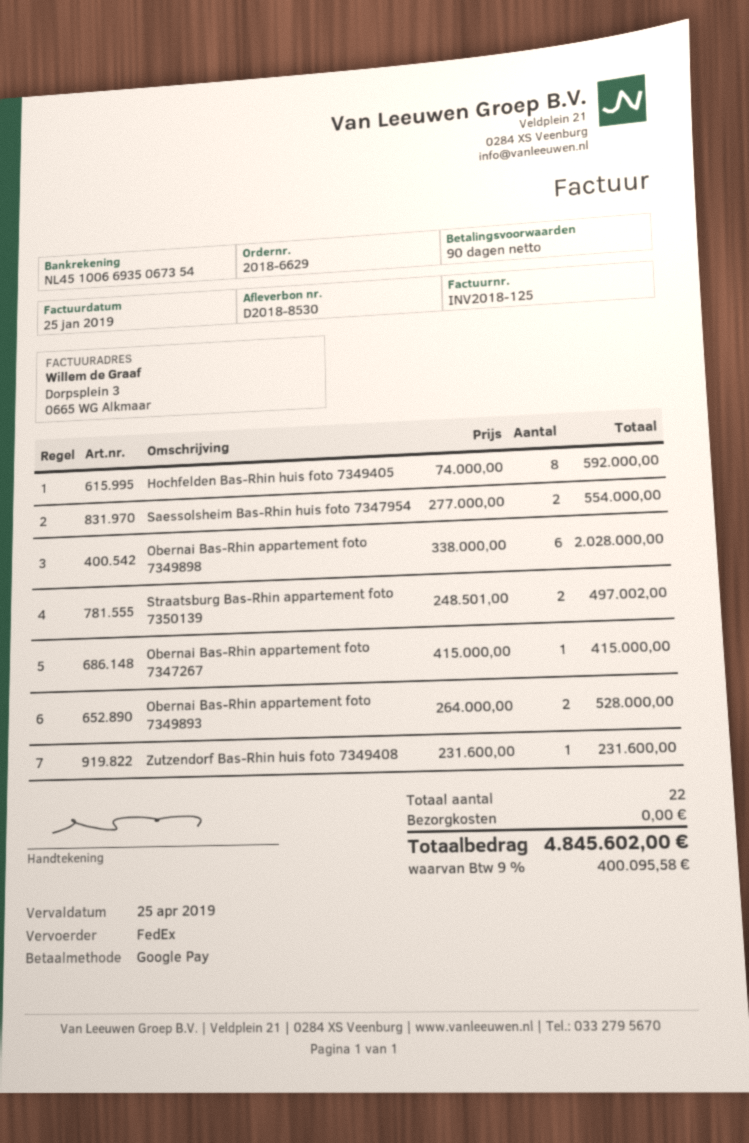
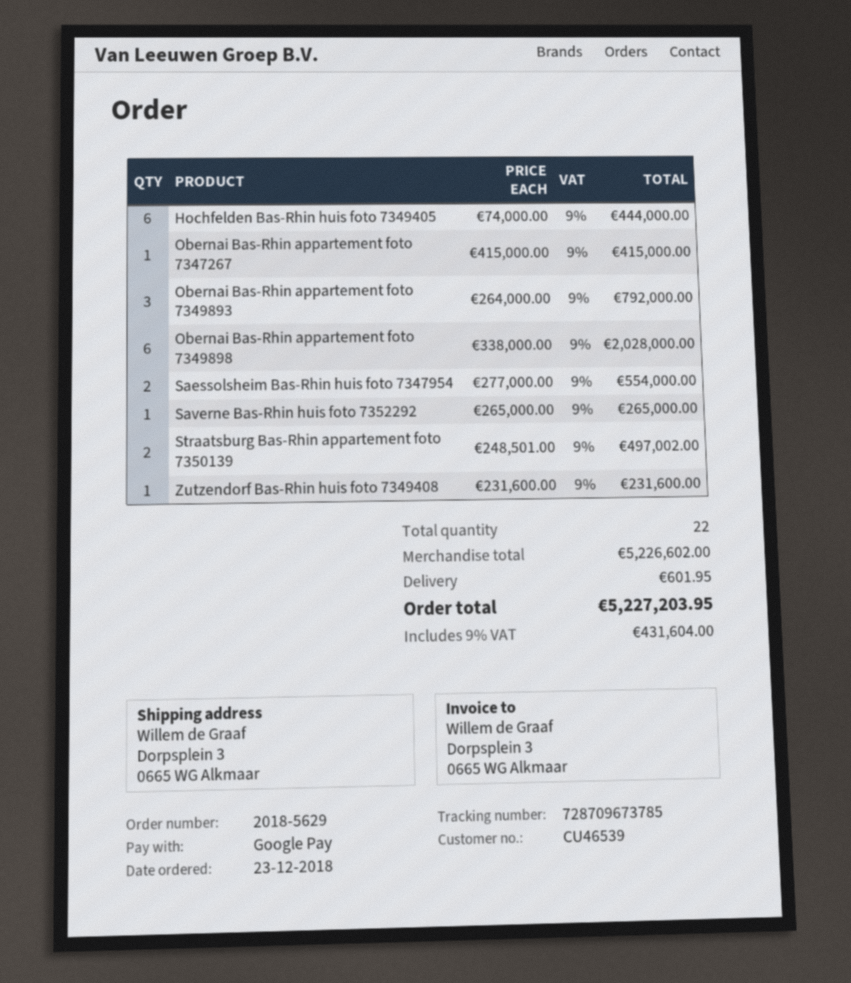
order number: 2018-6629 -> 2018-5629
Hochfelden Bas-Rhin huis foto 7349405: 8 x 74000.00 = 592000.00 -> 6 x 74000.00 = 444000.00
Obernai Bas-Rhin appartement foto 7349893: 2 x 264000.00 = 528000.00 -> 3 x 264000.00 = 792000.00
Saverne Bas-Rhin huis foto 7352292: none -> 1 x 265000.00 = 265000.00
shipping: 0.00 -> 601.95
tax: 9% = 400095.58 -> 9% = 431604.00
total: 4845602.00 -> 5227203.95

